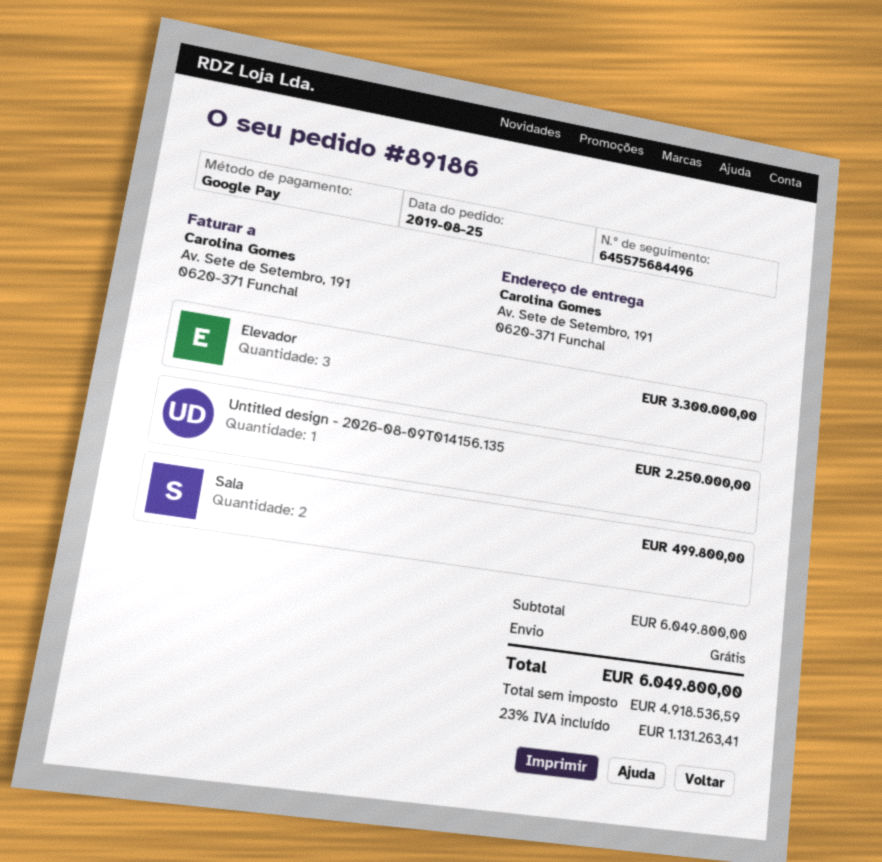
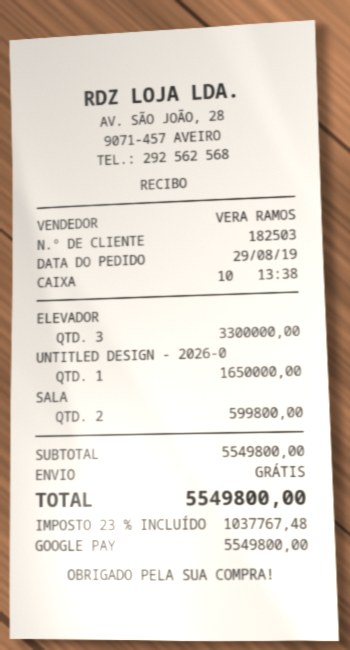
order date: 2019-08-25 -> 2019-08-29
Untitled design - 2026-08-09T014156.135: 1 for 2250000.00 -> 1 for 1650000.00
Sala: 2 for 499800.00 -> 2 for 599800.00
subtotal: 6049800.00 -> 5549800.00
tax: 23% = 1131263.41 -> 23% = 1037767.48
total: 6049800.00 -> 5549800.00

